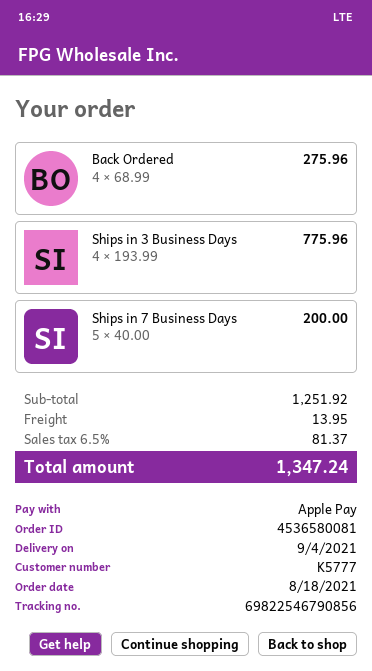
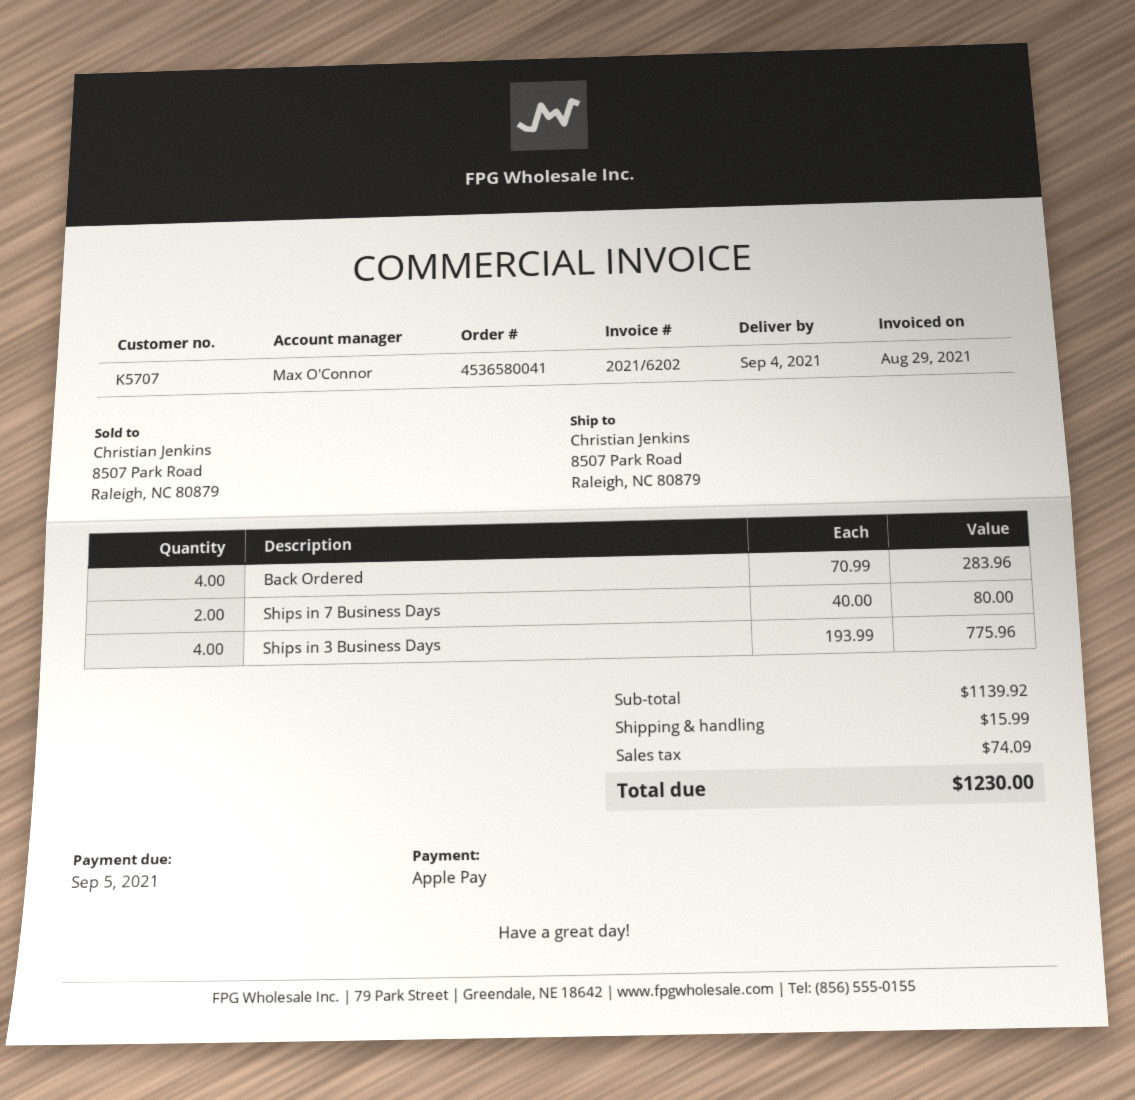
order number: 4536580081 -> 4536580041
customer number: K5777 -> K5707
Back Ordered: 4 x 68.99 = 275.96 -> 4 x 70.99 = 283.96
Ships in 7 Business Days: 5 x 40.00 = 200.00 -> 2 x 40.00 = 80.00
subtotal: 1251.92 -> 1139.92
shipping: 13.95 -> 15.99
tax: 81.37 -> 74.09
total: 1347.24 -> 1230.00

